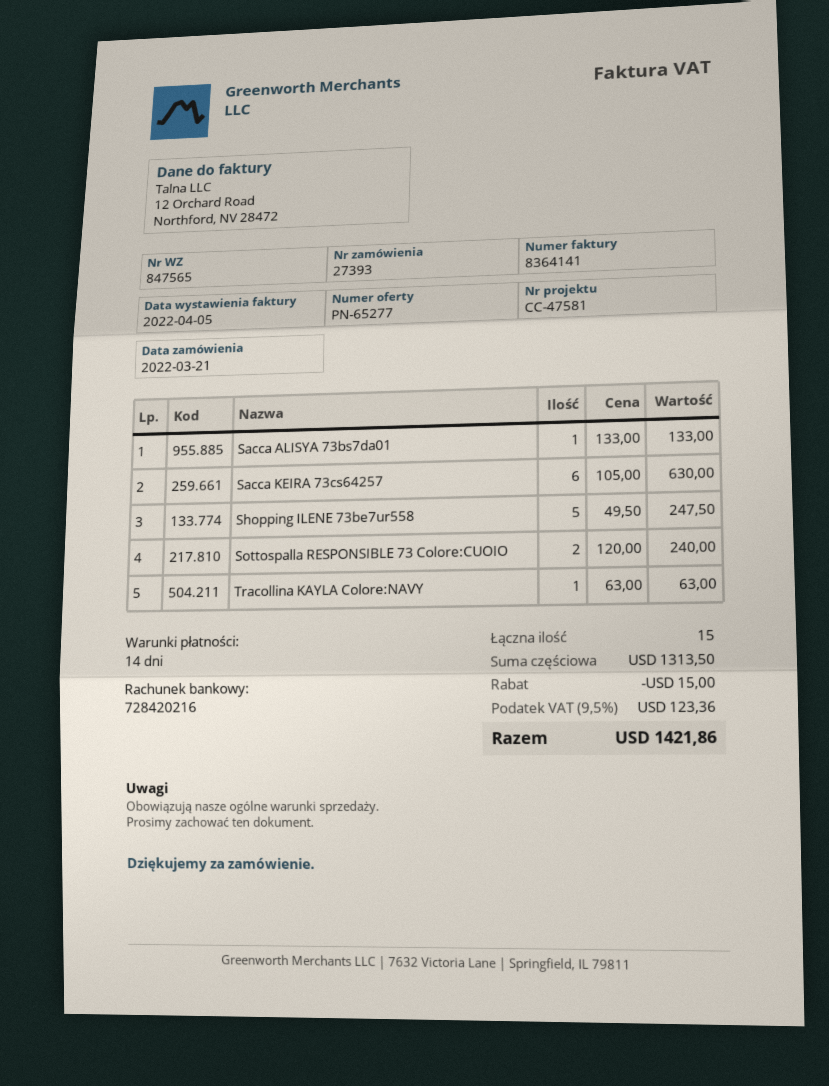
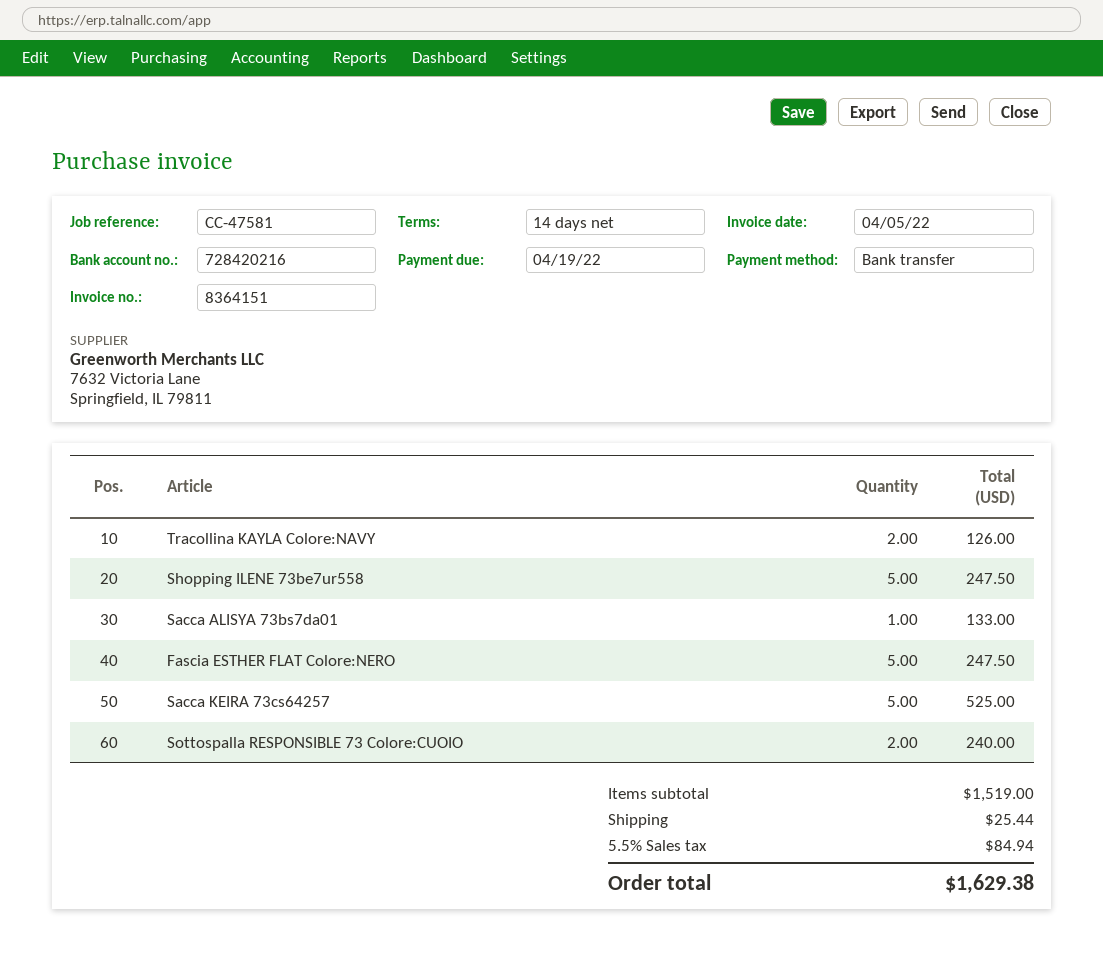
invoice number: 8364141 -> 8364151
Sacca KEIRA 73cs64257: 6 for 630.00 -> 5 for 525.00
Tracollina KAYLA Colore:NAVY: 1 for 63.00 -> 2 for 126.00
Fascia ESTHER FLAT Colore:NERO: none -> 5 for 247.50
subtotal: 1313.50 -> 1519.00
discount: 15.00 -> none
shipping: none -> 25.44
tax: 9.5% = 123.36 -> 5.5% = 84.94
total: 1421.86 -> 1629.38

